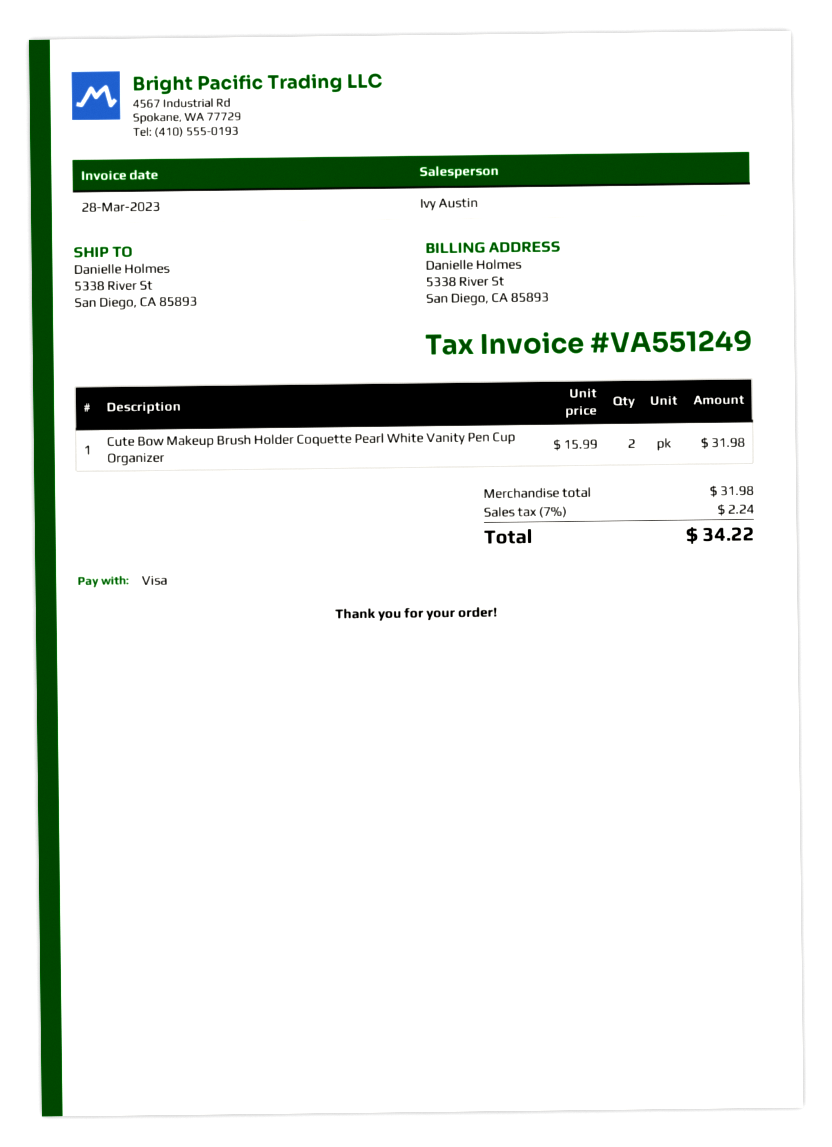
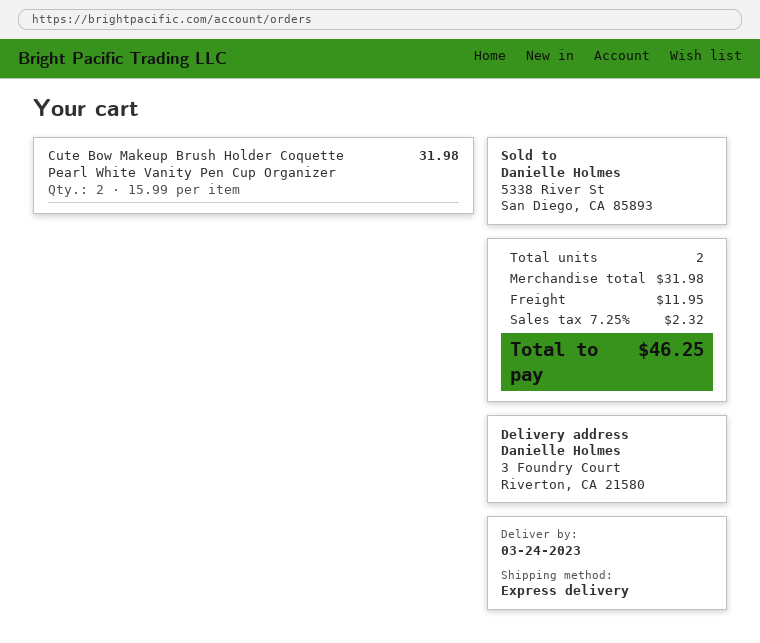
ship to: 5338 River St, San Diego, CA 85893 -> 3 Foundry Court, Riverton, CA 21580
shipping: none -> 11.95
tax: 7% = 2.24 -> 7.25% = 2.32
total: 34.22 -> 46.25

